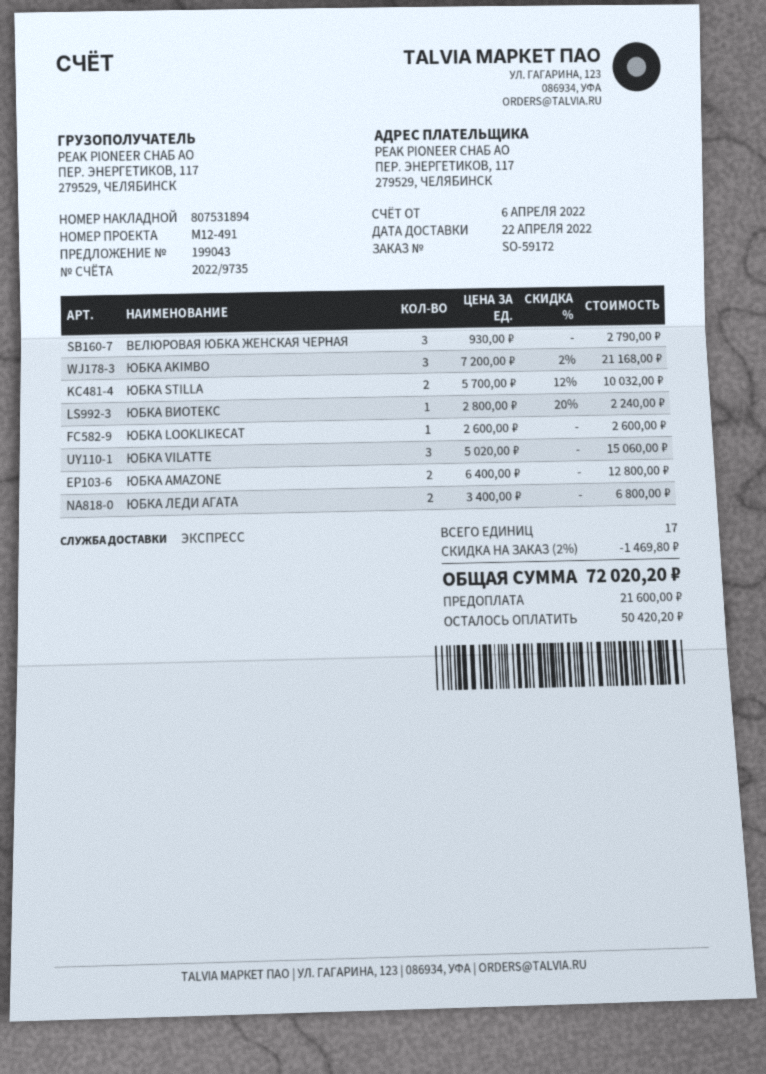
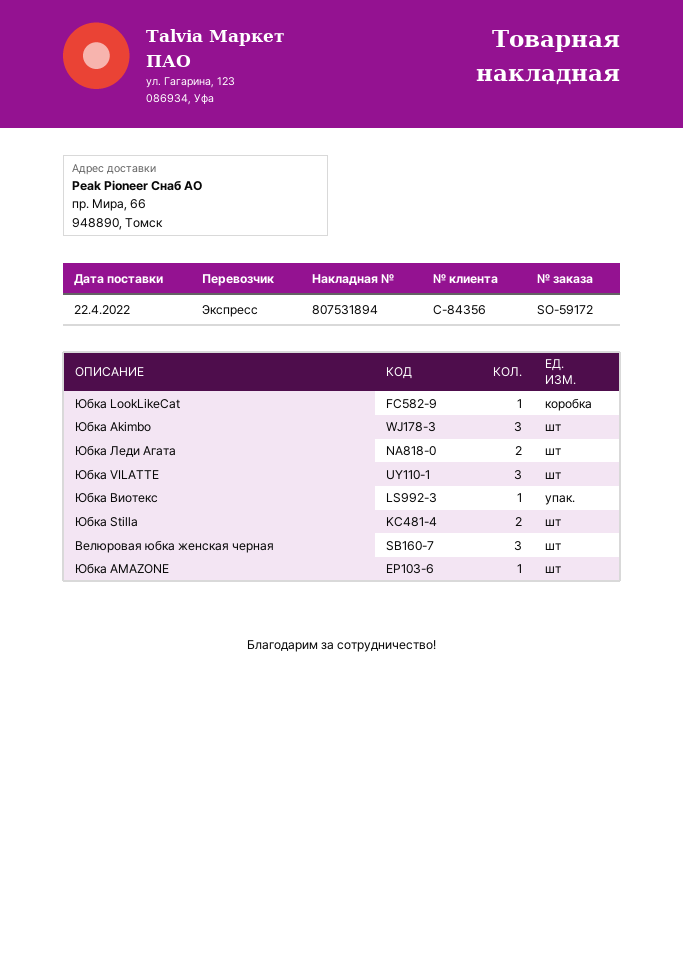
ship to: ПЕР. ЭНЕРГЕТИКОВ, 117, 279529, ЧЕЛЯБИНСК -> пр. Мира, 66, 948890, Томск
ЮБКА AMAZONE: 2 -> 1

